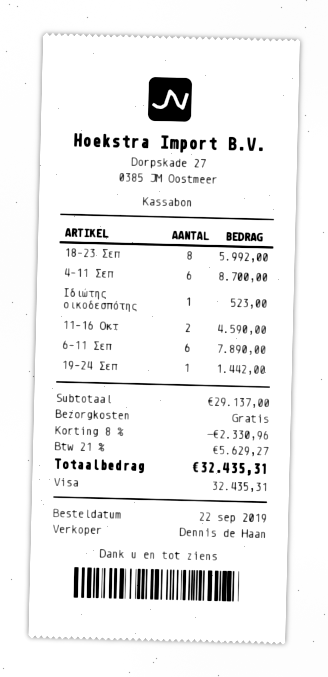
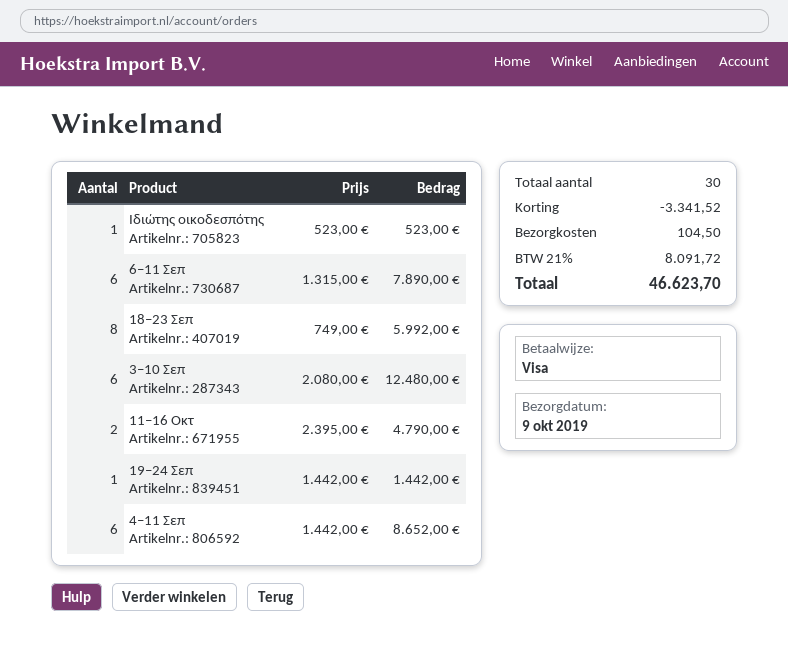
4–11 Σεπ: 6 for 8700.00 -> 6 for 8652.00
11–16 Οκτ: 2 for 4590.00 -> 2 for 4790.00
3–10 Σεπ: none -> 6 for 12480.00
discount: 2330.96 -> 3341.52
shipping: 0.00 -> 104.50
tax: 21% = 5629.27 -> 21% = 8091.72
total: 32435.31 -> 46623.70

